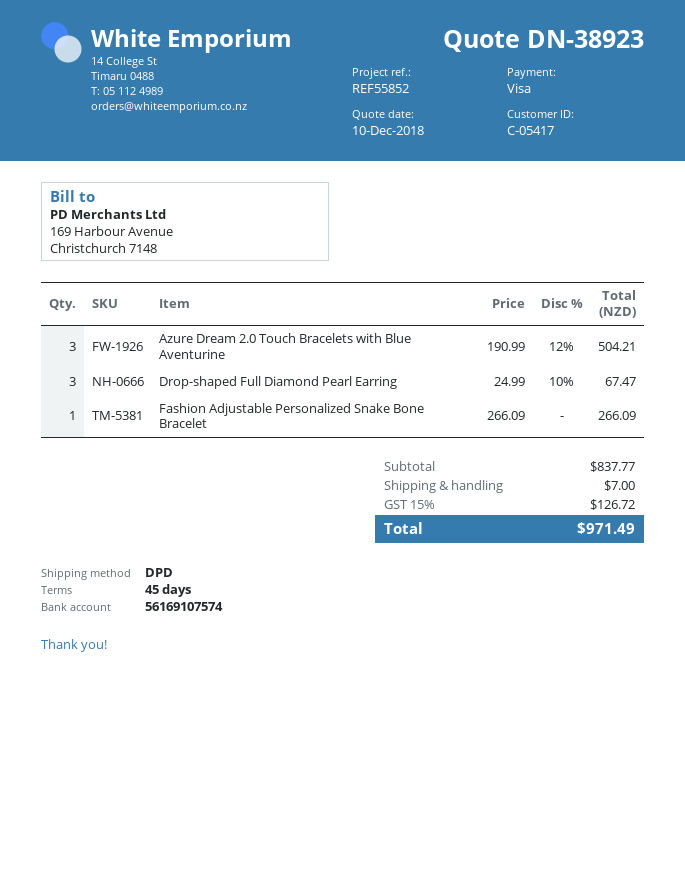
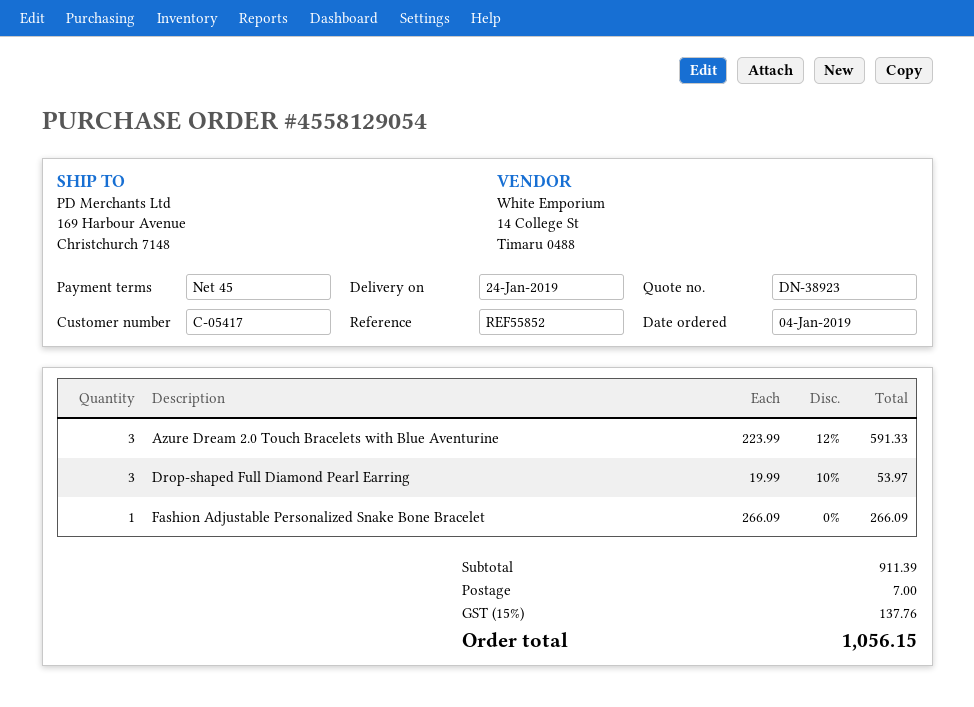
Azure Dream 2.0 Touch Bracelets with Blue Aventurine: 3 x 190.99 - 12% = 504.21 -> 3 x 223.99 - 12% = 591.33
Drop-shaped Full Diamond Pearl Earring: 3 x 24.99 - 10% = 67.47 -> 3 x 19.99 - 10% = 53.97
subtotal: 837.77 -> 911.39
tax: 15% = 126.72 -> 15% = 137.76
total: 971.49 -> 1056.15

